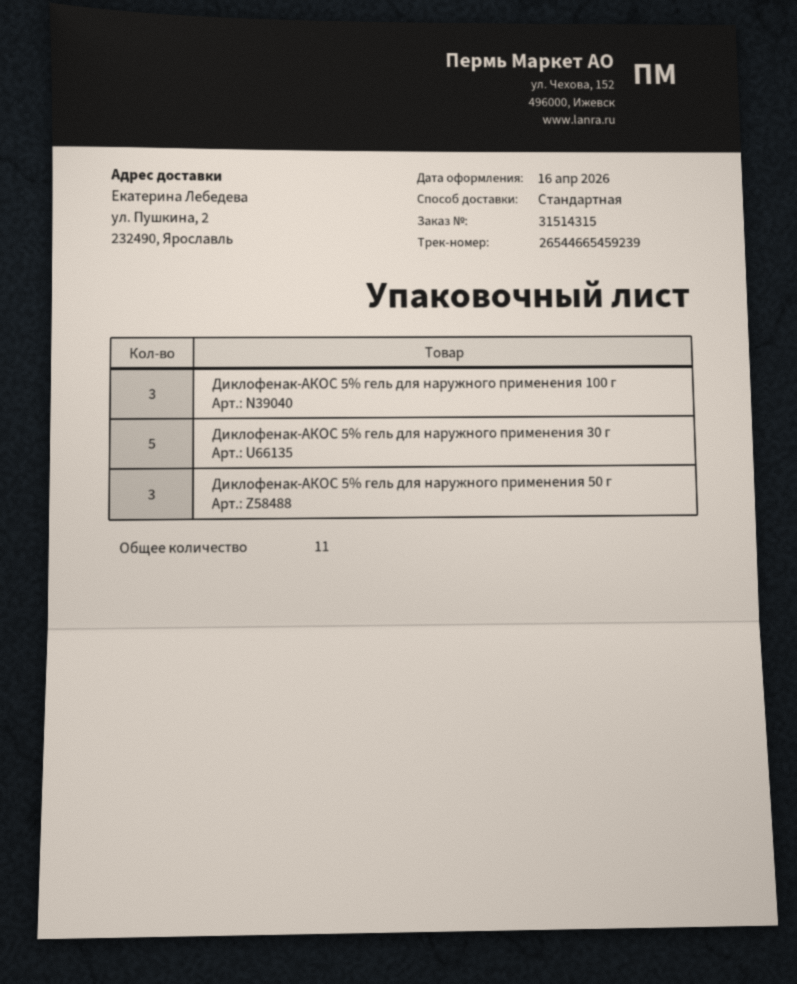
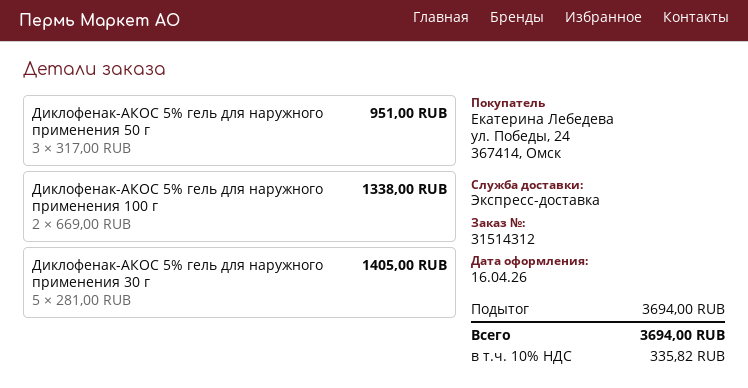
order number: 31514315 -> 31514312
shipping method: standard -> express
Диклофенак-АКОС 5% гель для наружного применения 100 г: 3 -> 2

